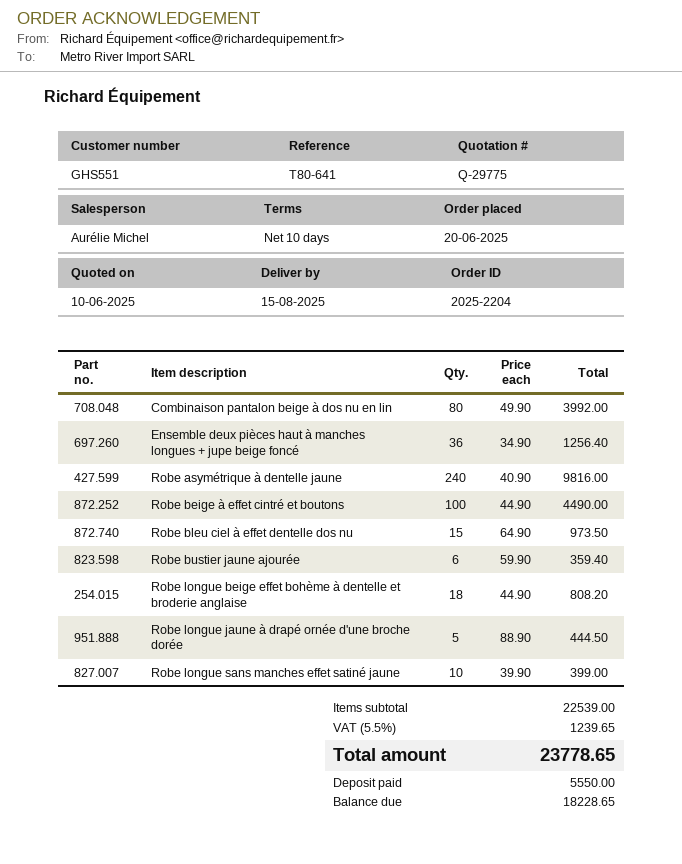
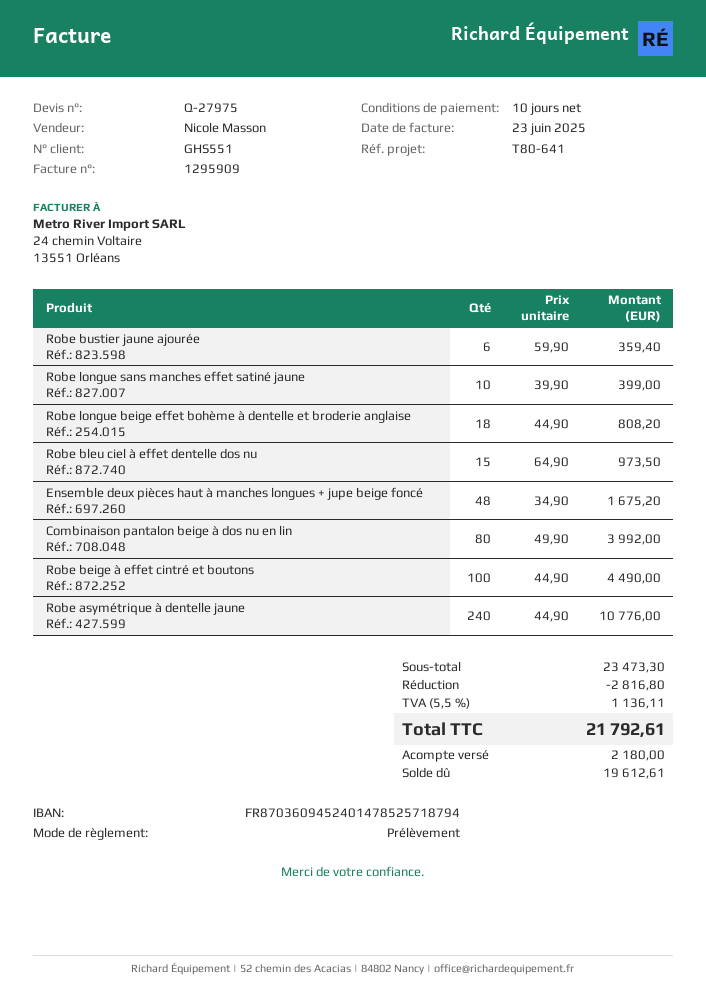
quote number: Q-29775 -> Q-27975
sales rep: Aurélie Michel -> Nicole Masson
Ensemble deux pièces haut à manches longues + jupe beige foncé: 36 x 34.90 = 1256.40 -> 48 x 34.90 = 1675.20
Robe asymétrique à dentelle jaune: 240 x 40.90 = 9816.00 -> 240 x 44.90 = 10776.00
Robe longue jaune à drapé ornée d'une broche dorée: 5 x 88.90 = 444.50 -> none
subtotal: 22539.00 -> 23473.30
discount: none -> 2816.80
tax: 5.5% = 1239.65 -> 5.5% = 1136.11
total: 23778.65 -> 21792.61
deposit: 5550.00 -> 2180.00
balance: 18228.65 -> 19612.61

